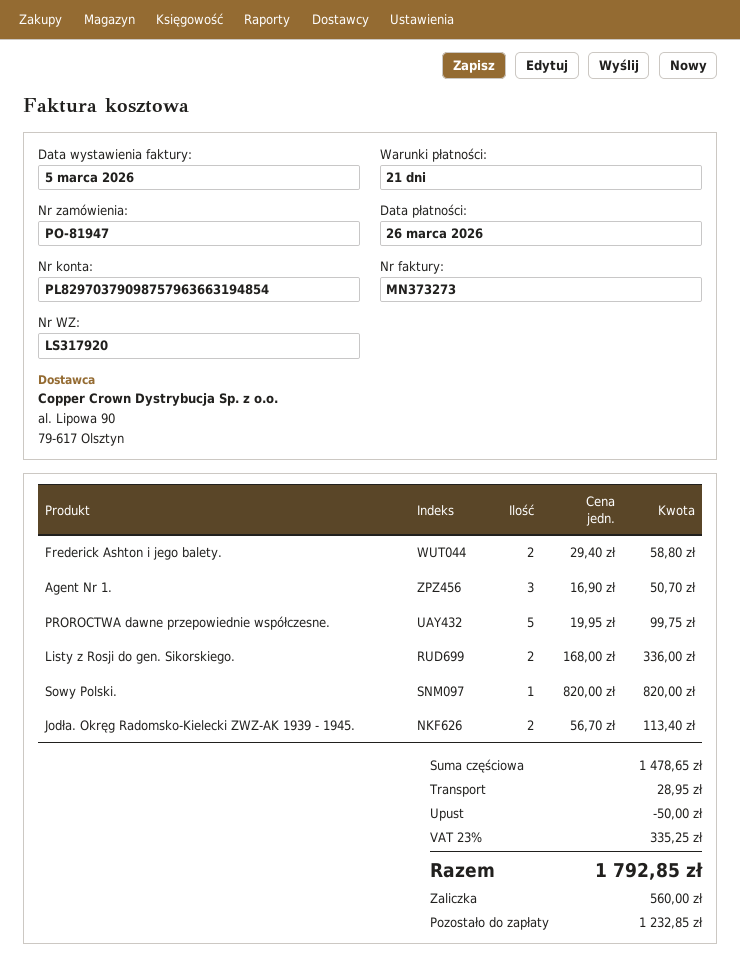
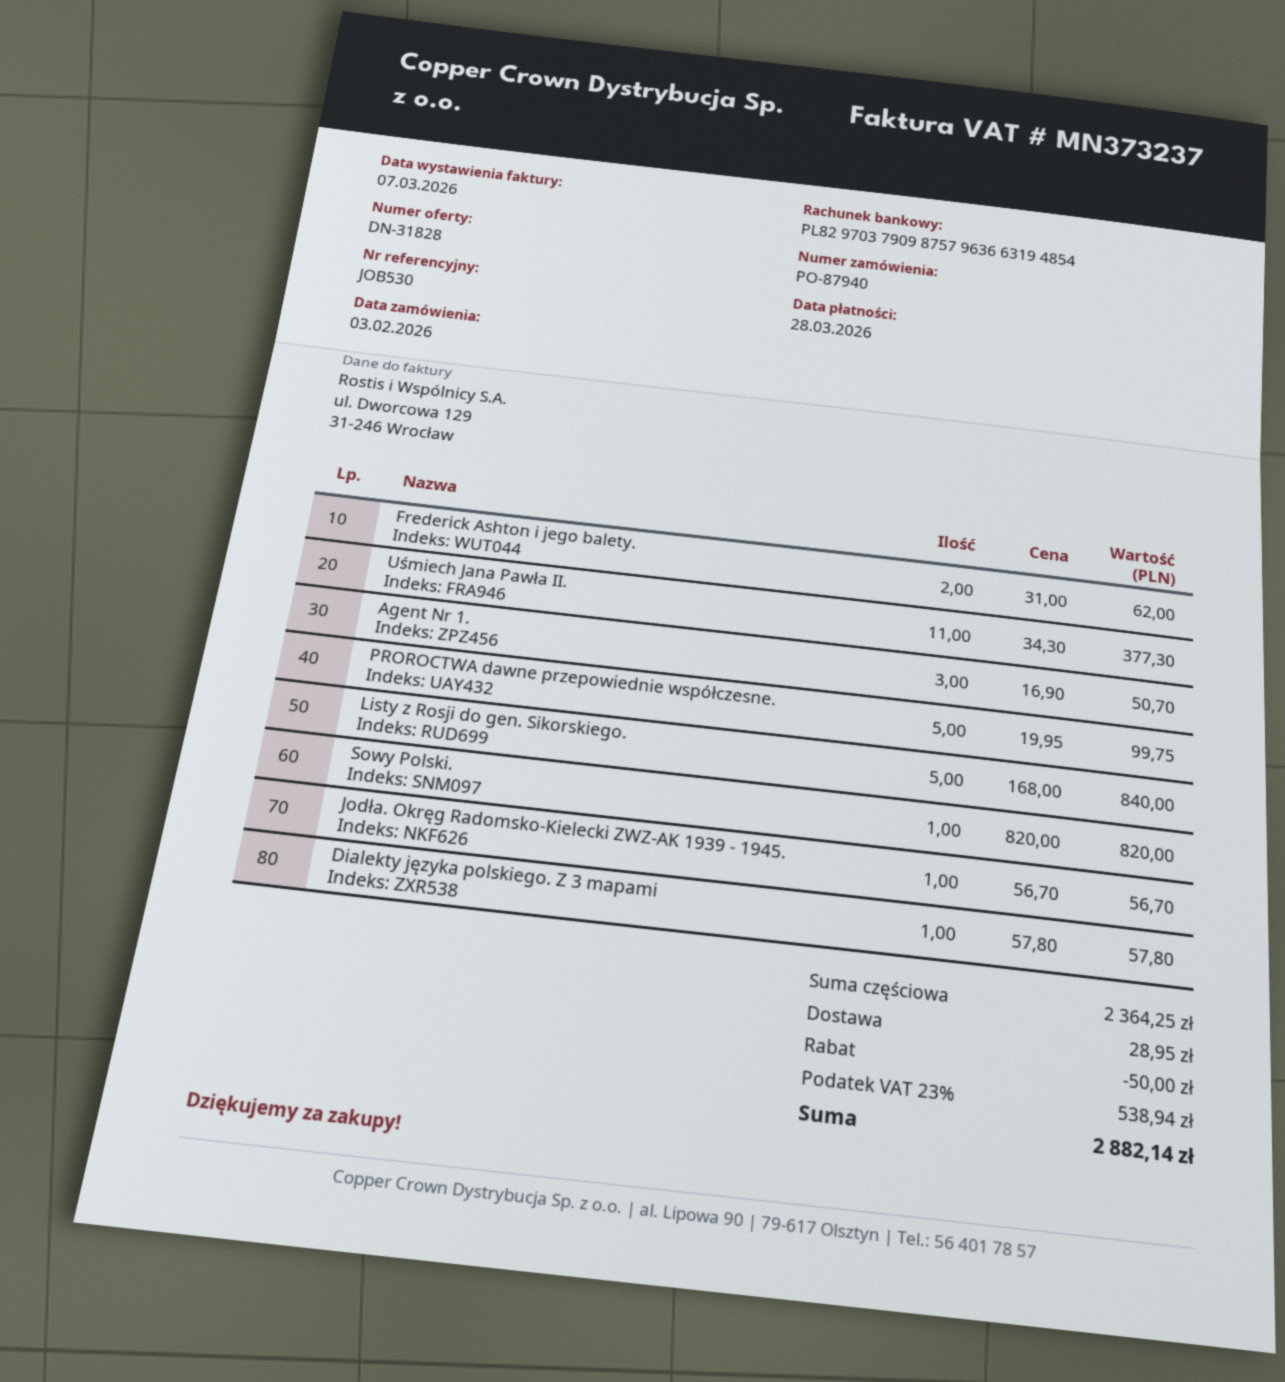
order number: PO-81947 -> PO-87940
invoice number: MN373273 -> MN373237
invoice date: 2026-03-05 -> 2026-03-07
due date: 2026-03-26 -> 2026-03-28
Frederick Ashton i jego balety.: 2 x 29.40 = 58.80 -> 2 x 31.00 = 62.00
Listy z Rosji do gen. Sikorskiego.: 2 x 168.00 = 336.00 -> 5 x 168.00 = 840.00
Jodła. Okręg Radomsko-Kielecki ZWZ-AK 1939 - 1945.: 2 x 56.70 = 113.40 -> 1 x 56.70 = 56.70
Uśmiech Jana Pawła II.: none -> 11 x 34.30 = 377.30
Dialekty języka polskiego. Z 3 mapami: none -> 1 x 57.80 = 57.80
subtotal: 1478.65 -> 2364.25
tax: 23% = 335.25 -> 23% = 538.94
total: 1792.85 -> 2882.14

